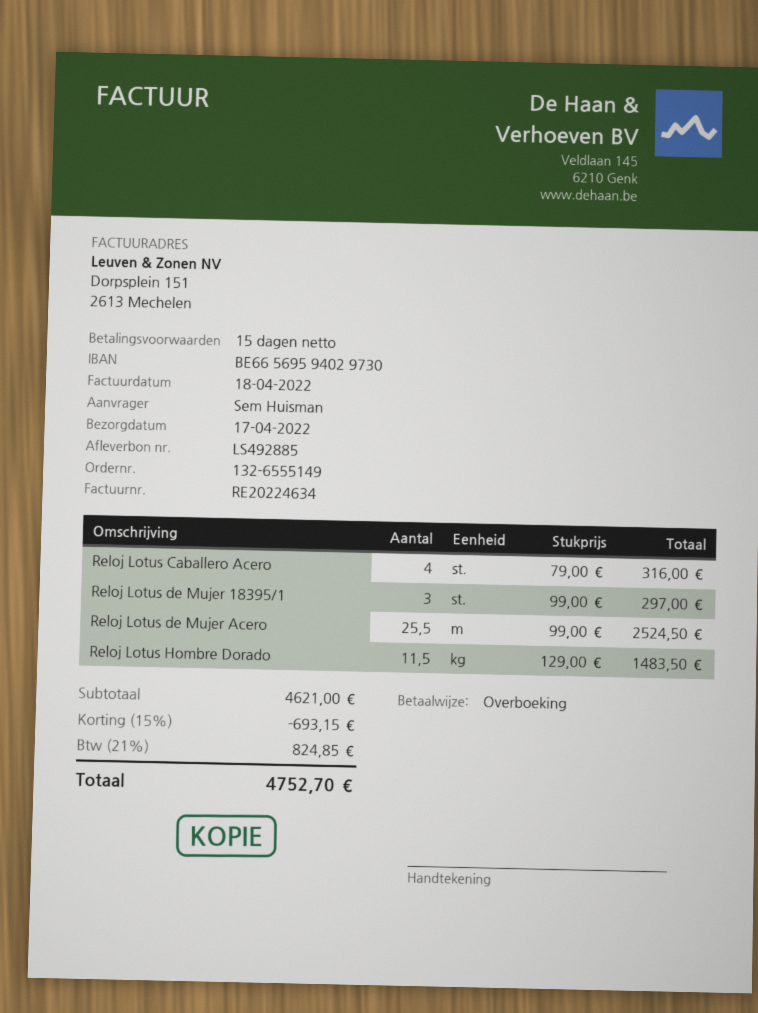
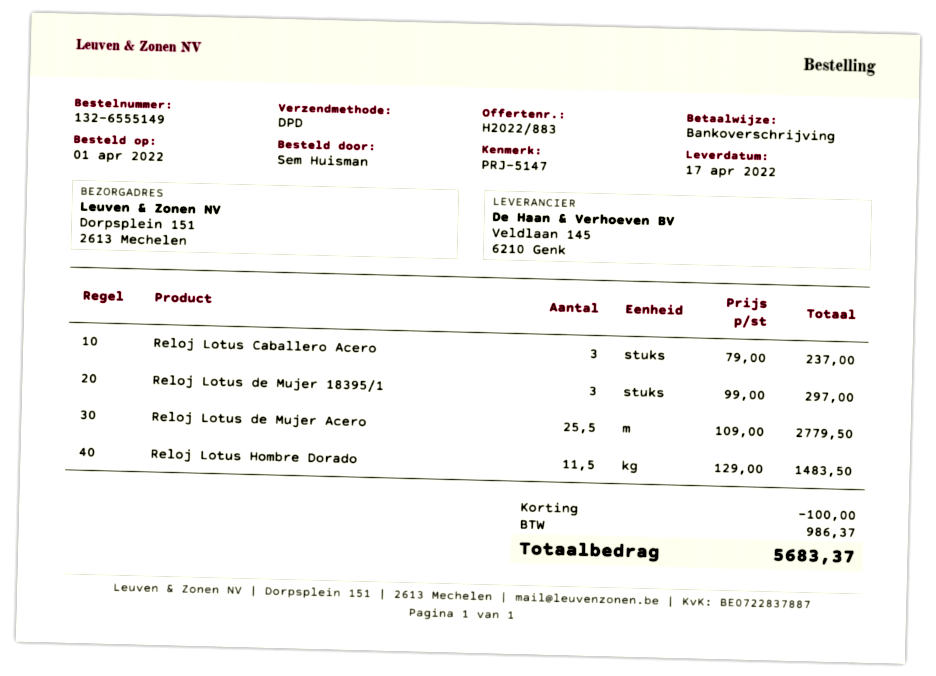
Reloj Lotus Caballero Acero: 4 x 79.00 = 316.00 -> 3 x 79.00 = 237.00
Reloj Lotus de Mujer Acero: 25.5 x 99.00 = 2524.50 -> 25.5 x 109.00 = 2779.50
discount: 693.15 -> 100.00
tax: 824.85 -> 986.37
total: 4752.70 -> 5683.37

